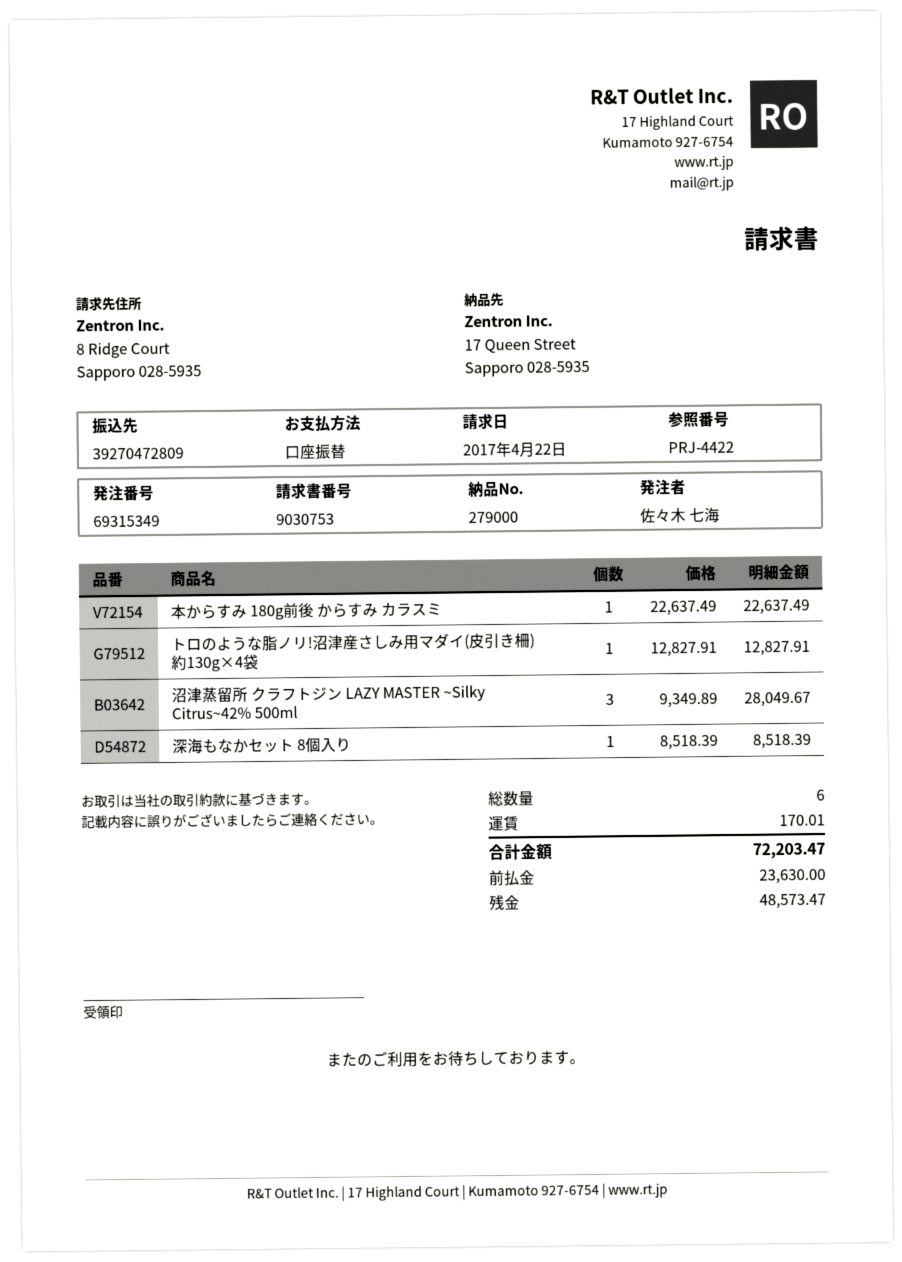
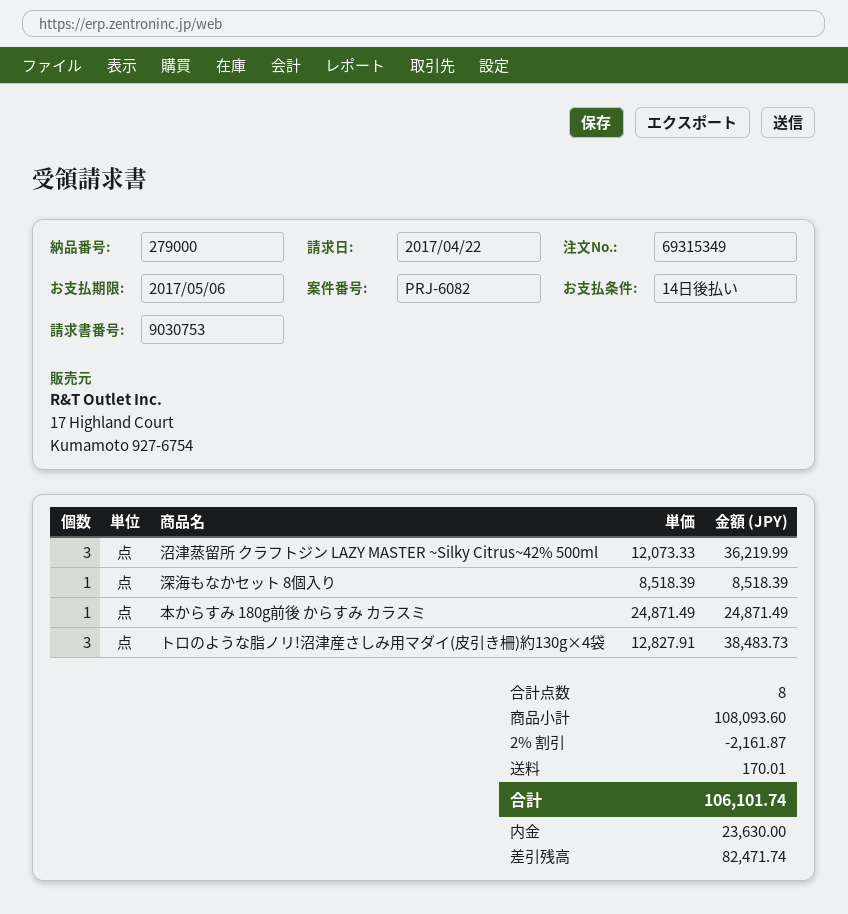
reference: PRJ-4422 -> PRJ-6082
本からすみ 180g前後 からすみ カラスミ: 1 x 22637.49 = 22637.49 -> 1 x 24871.49 = 24871.49
トロのような脂ノリ!沼津産さしみ用マダイ(皮引き柵)約130g×4袋: 1 x 12827.91 = 12827.91 -> 3 x 12827.91 = 38483.73
沼津蒸留所 クラフトジン LAZY MASTER ~Silky Citrus~42% 500ml: 3 x 9349.89 = 28049.67 -> 3 x 12073.33 = 36219.99
total quantity: 6 -> 8
discount: none -> 2% = 2161.87
total: 72203.47 -> 106101.74
balance: 48573.47 -> 82471.74

